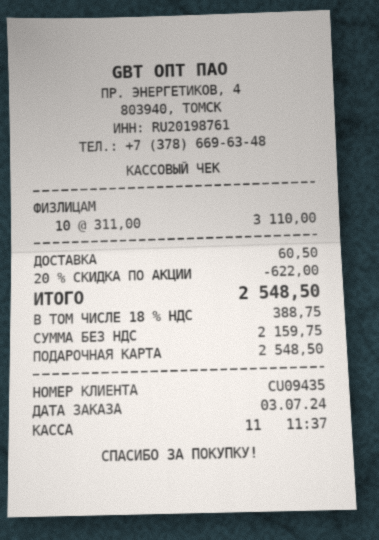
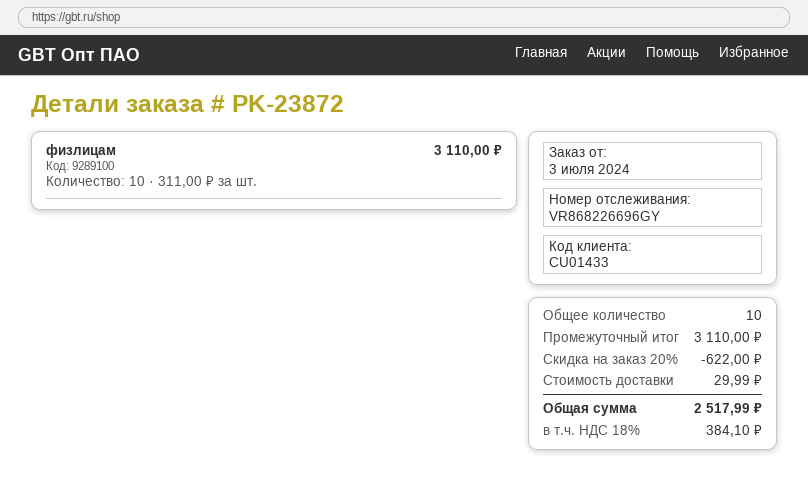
customer number: CU09435 -> CU01433
shipping: 60.50 -> 29.99
tax: 18% = 388.75 -> 18% = 384.10
total: 2548.50 -> 2517.99

